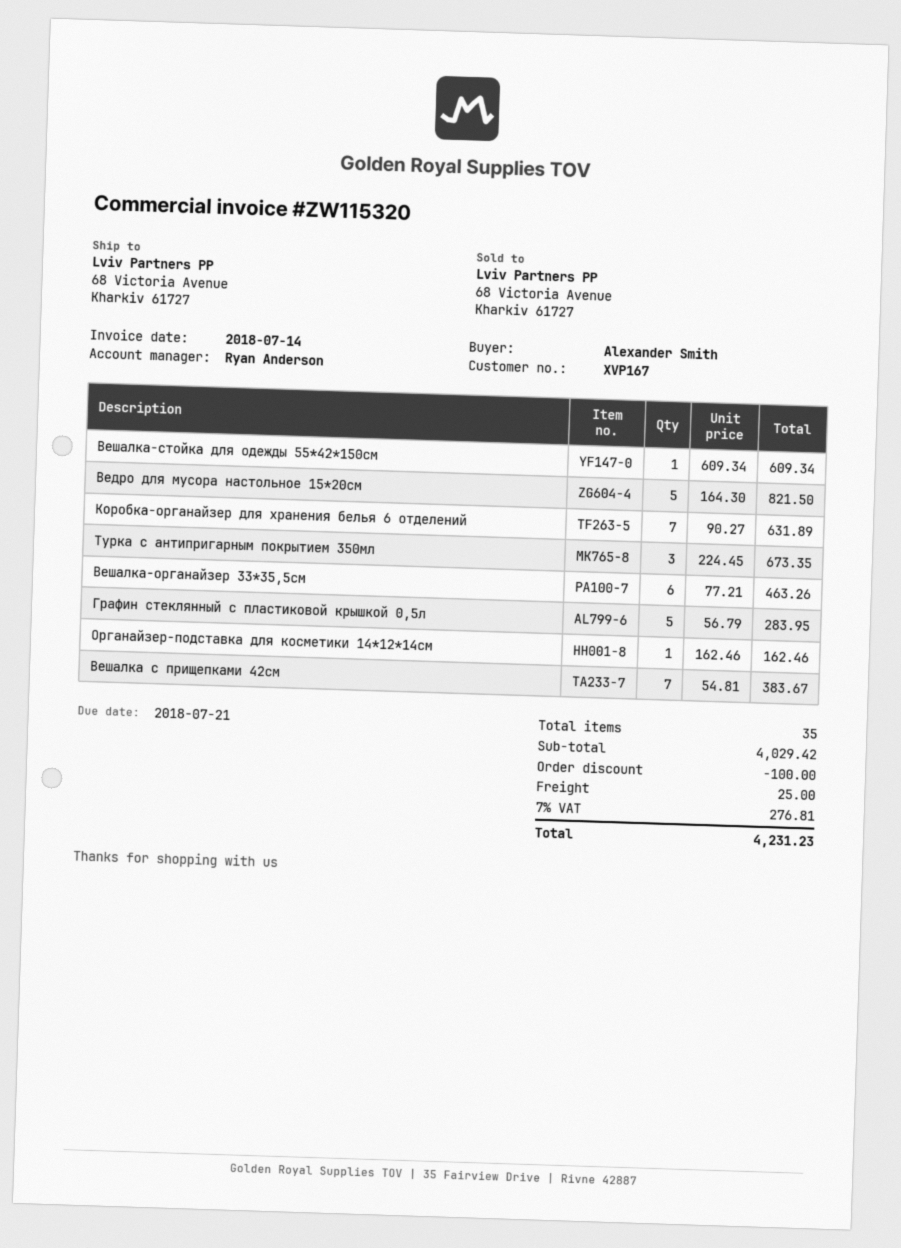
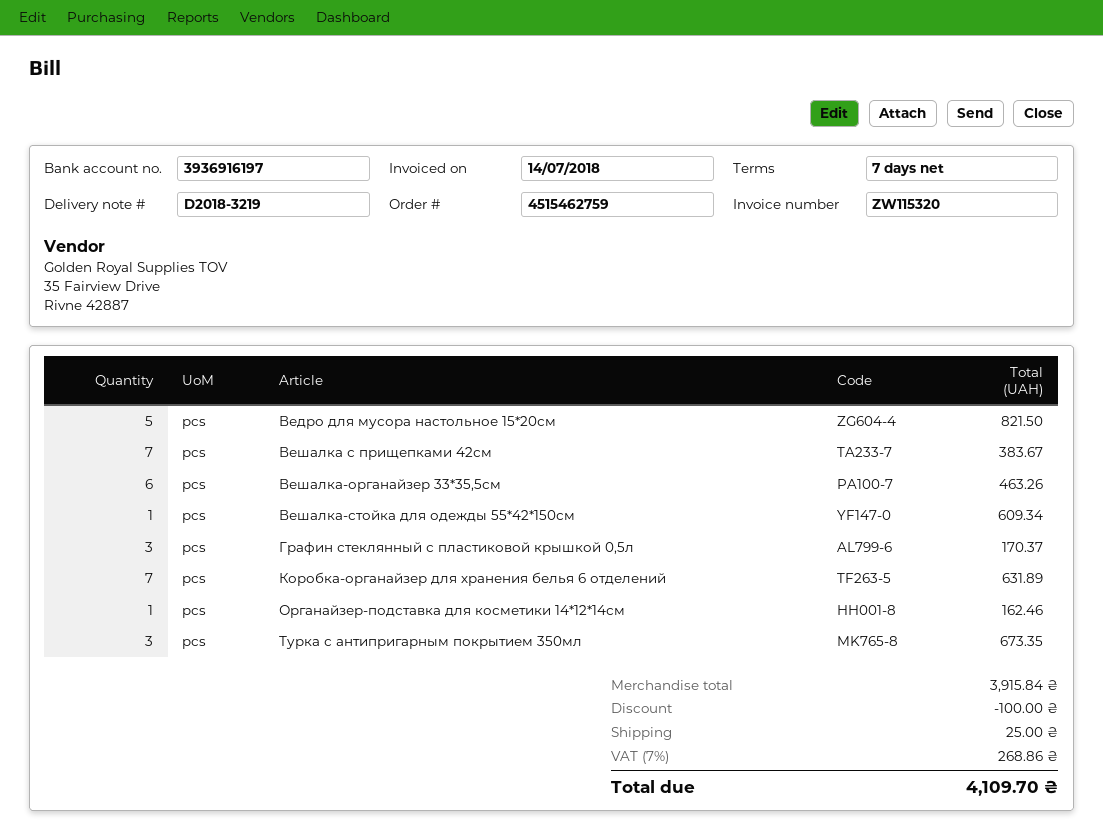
Графин стеклянный с пластиковой крышкой 0,5л: 5 for 283.95 -> 3 for 170.37
subtotal: 4029.42 -> 3915.84
tax: 7% = 276.81 -> 7% = 268.86
total: 4231.23 -> 4109.70

